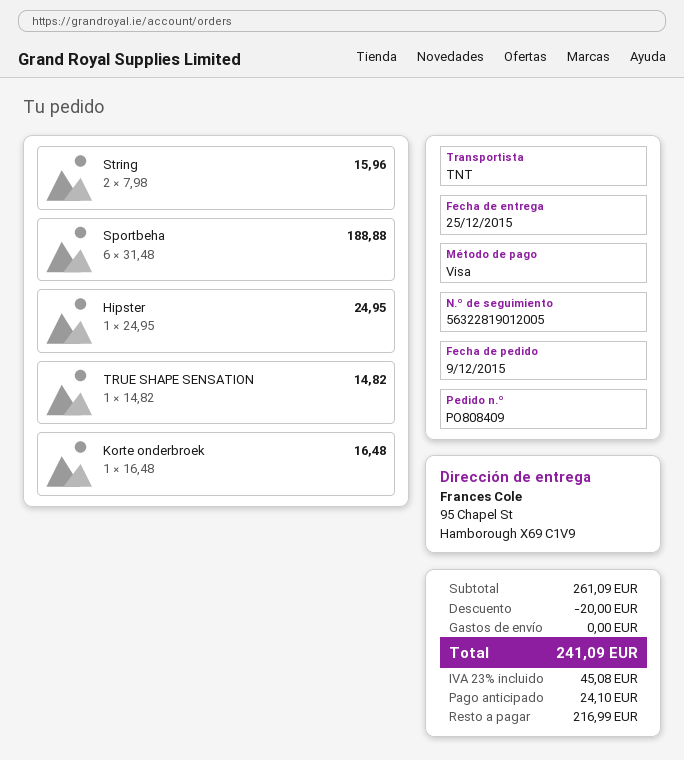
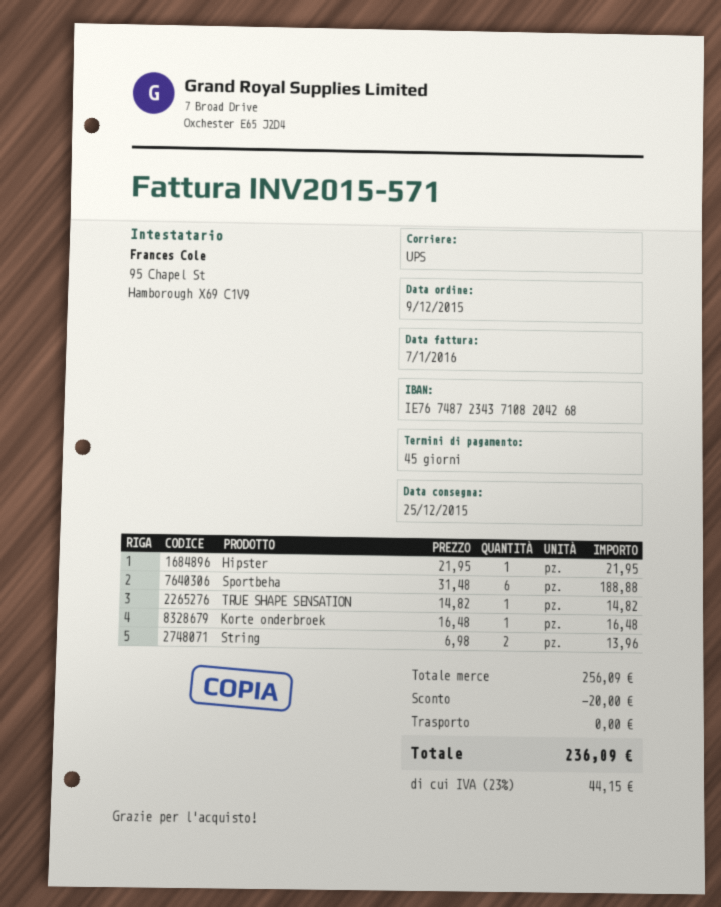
shipping method: TNT -> UPS
String: 2 x 7.98 = 15.96 -> 2 x 6.98 = 13.96
Hipster: 1 x 24.95 = 24.95 -> 1 x 21.95 = 21.95
subtotal: 261.09 -> 256.09
tax: 23% = 45.08 -> 23% = 44.15
total: 241.09 -> 236.09

